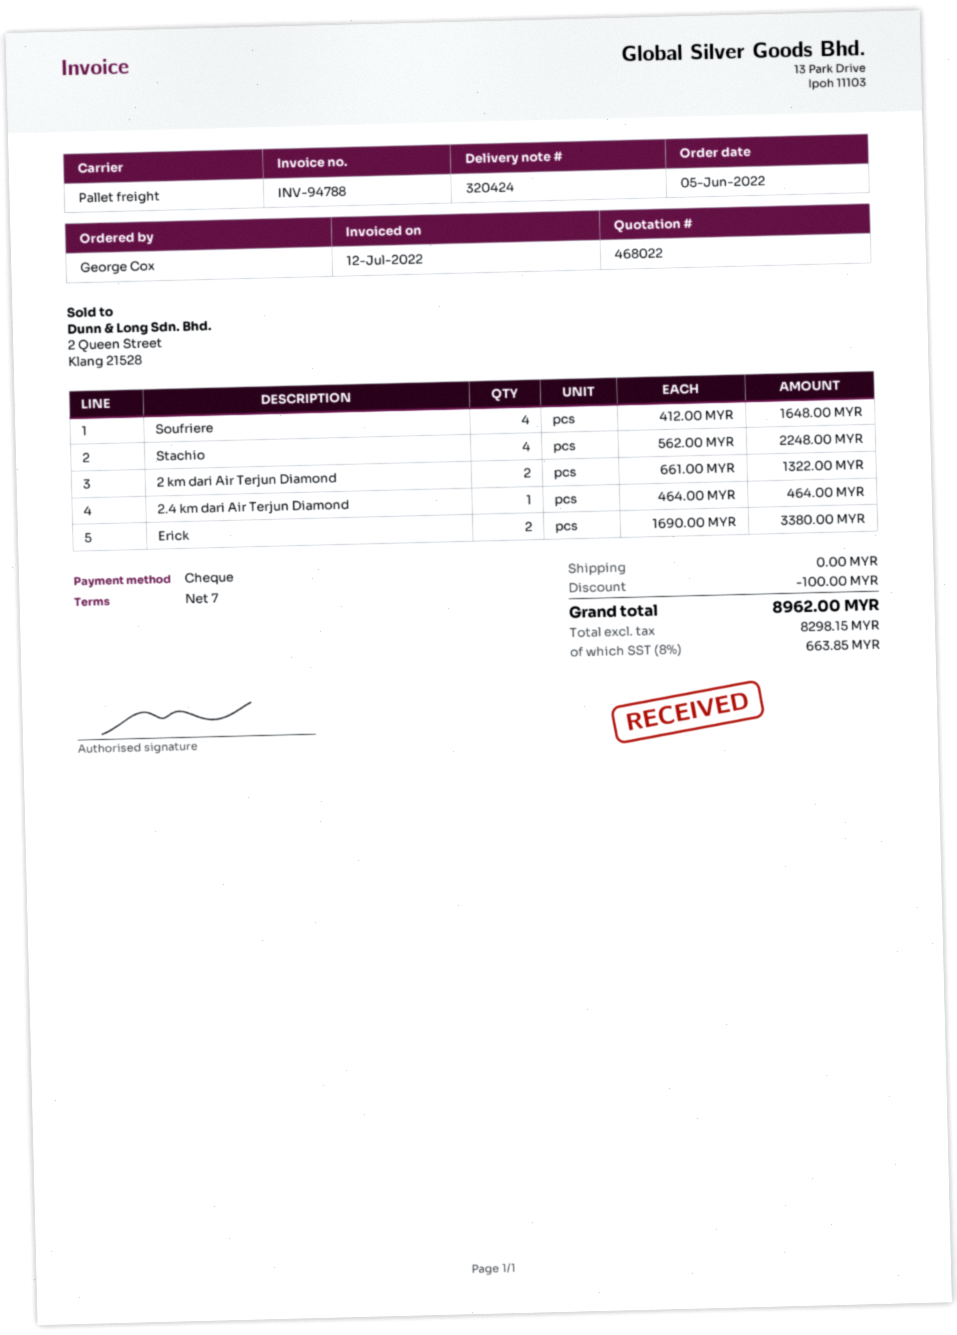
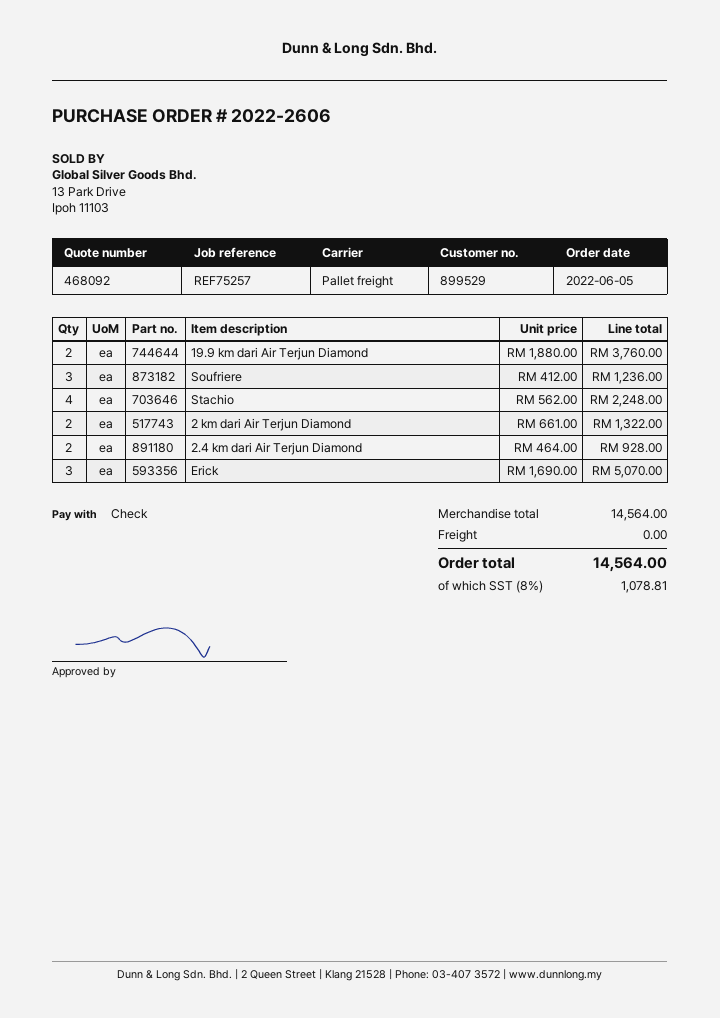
quote number: 468022 -> 468092
Soufriere: 4 x 412.00 = 1648.00 -> 3 x 412.00 = 1236.00
2.4 km dari Air Terjun Diamond: 1 x 464.00 = 464.00 -> 2 x 464.00 = 928.00
Erick: 2 x 1690.00 = 3380.00 -> 3 x 1690.00 = 5070.00
19.9 km dari Air Terjun Diamond: none -> 2 x 1880.00 = 3760.00
discount: 100.00 -> none
tax: 8% = 663.85 -> 8% = 1078.81
total: 8962.00 -> 14564.00

